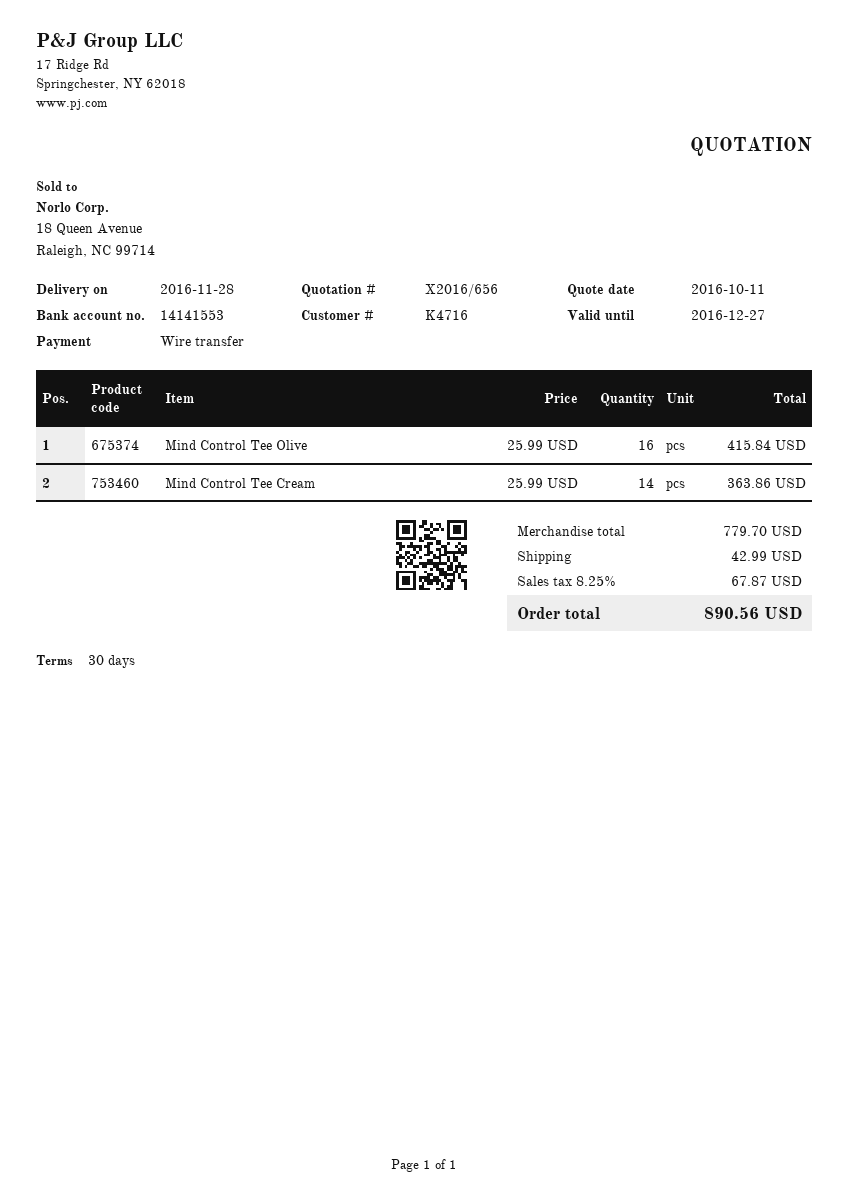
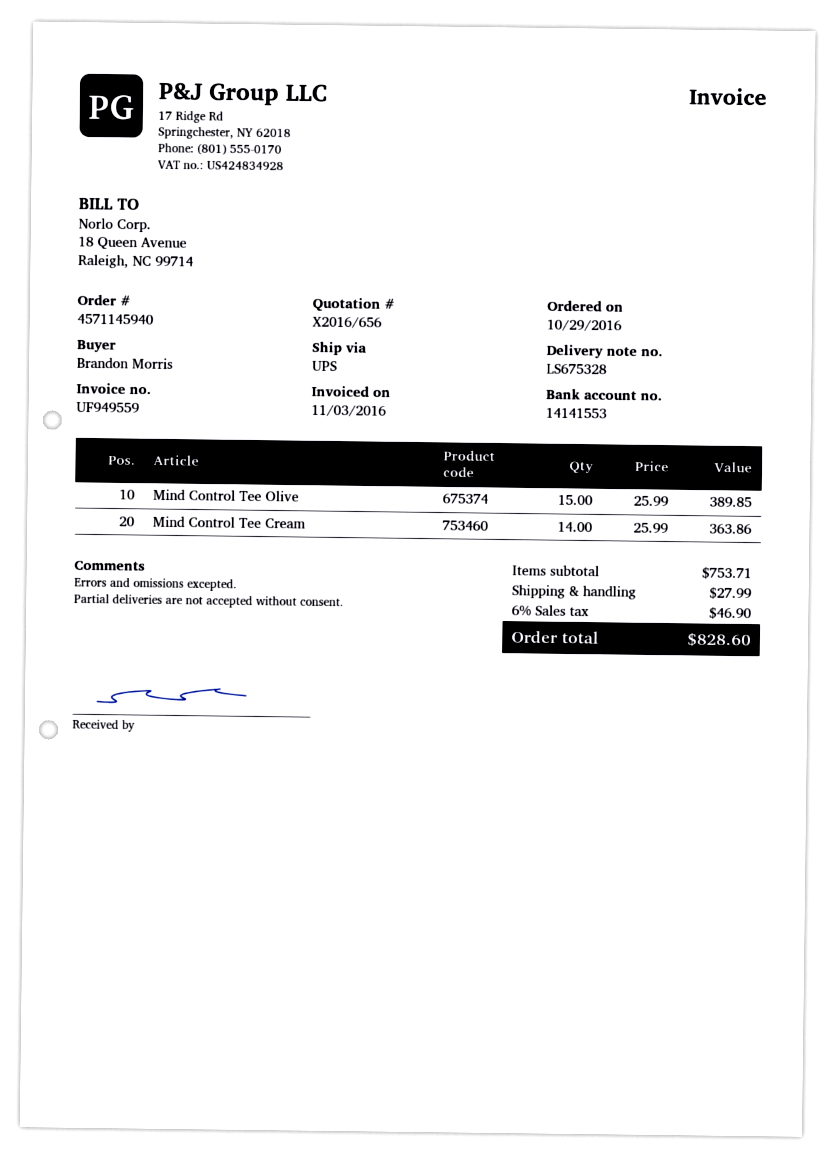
Mind Control Tee Olive: 16 x 25.99 = 415.84 -> 15 x 25.99 = 389.85
subtotal: 779.70 -> 753.71
shipping: 42.99 -> 27.99
tax: 8.25% = 67.87 -> 6% = 46.90
total: 890.56 -> 828.60

